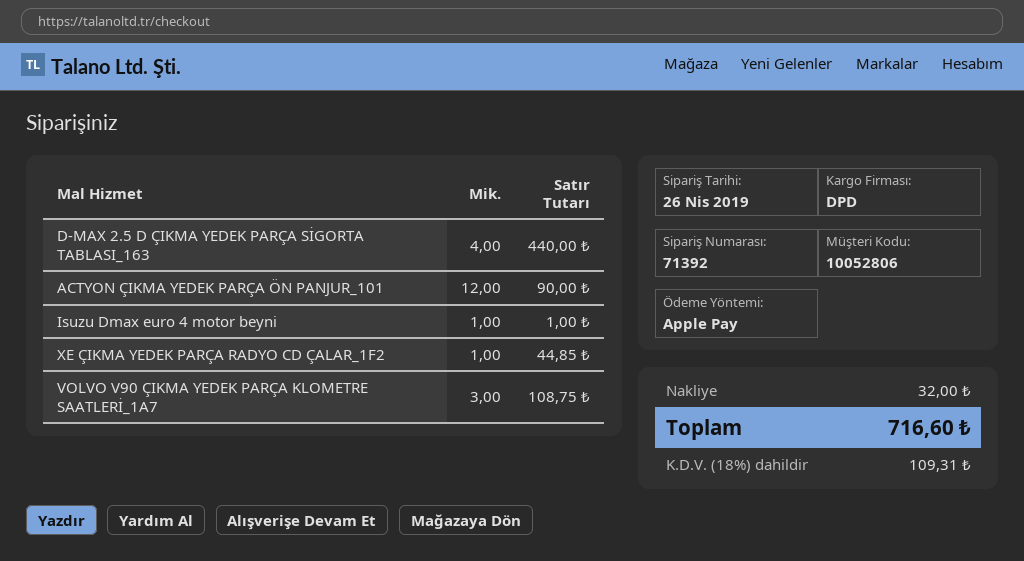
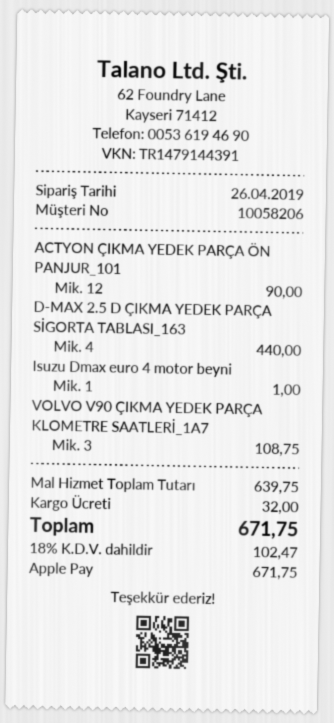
customer number: 10052806 -> 10058206
XE ÇIKMA YEDEK PARÇA RADYO CD ÇALAR_1F2: 1 for 44.85 -> none
tax: 18% = 109.31 -> 18% = 102.47
total: 716.60 -> 671.75

